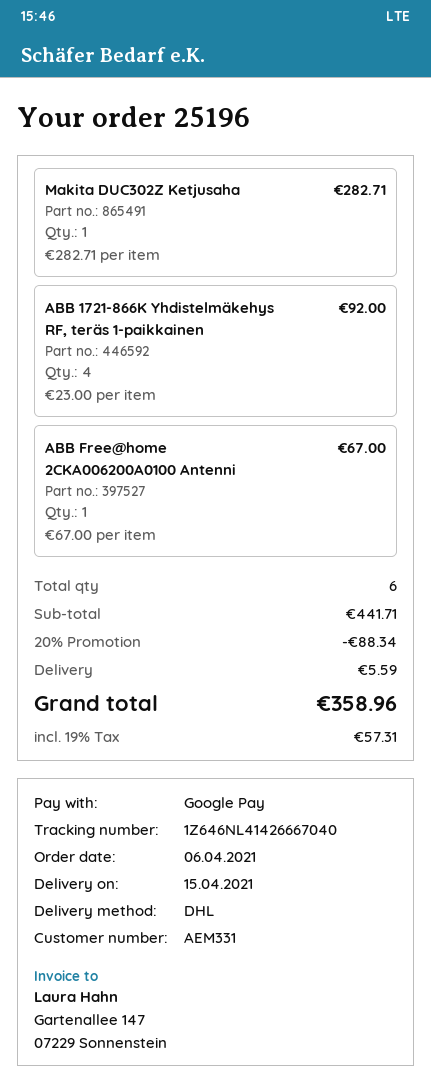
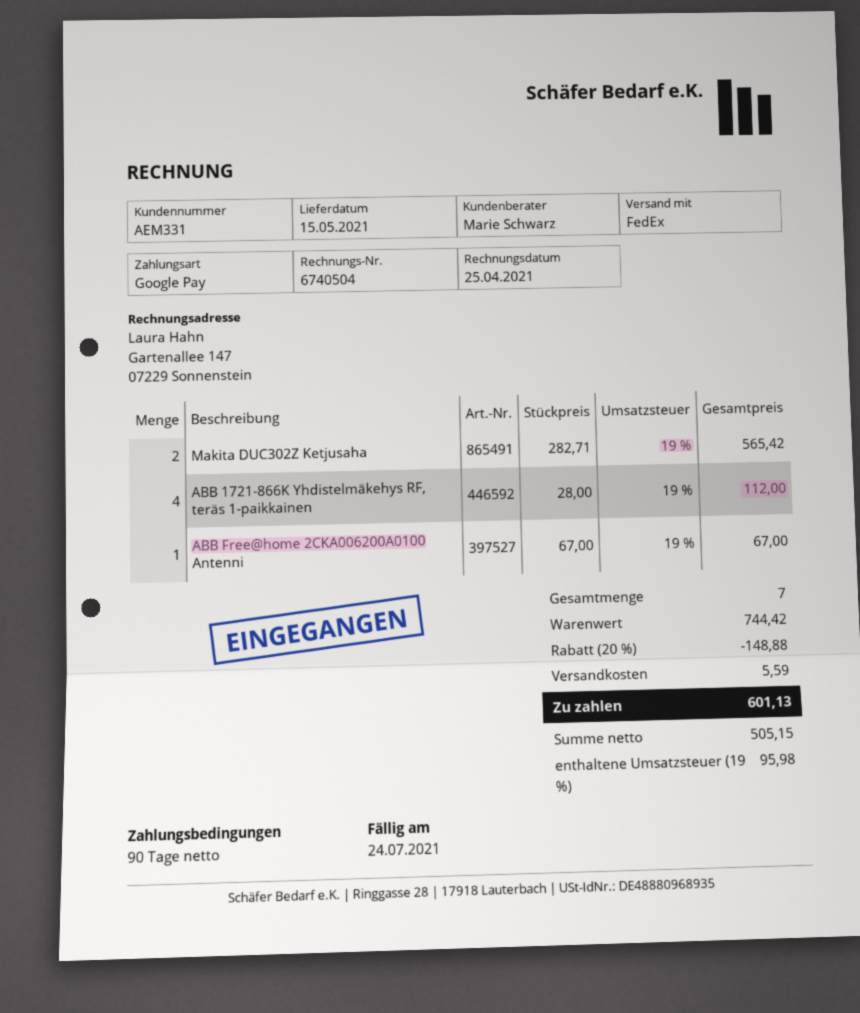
delivery date: 2021-04-15 -> 2021-05-15
shipping method: DHL -> FedEx
Makita DUC302Z Ketjusaha: 1 x 282.71 = 282.71 -> 2 x 282.71 = 565.42
ABB 1721-866K Yhdistelmäkehys RF, teräs 1-paikkainen: 4 x 23.00 = 92.00 -> 4 x 28.00 = 112.00
total quantity: 6 -> 7
subtotal: 441.71 -> 744.42
discount: 20% = 88.34 -> 20% = 148.88
tax: 19% = 57.31 -> 19% = 95.98
total: 358.96 -> 601.13

